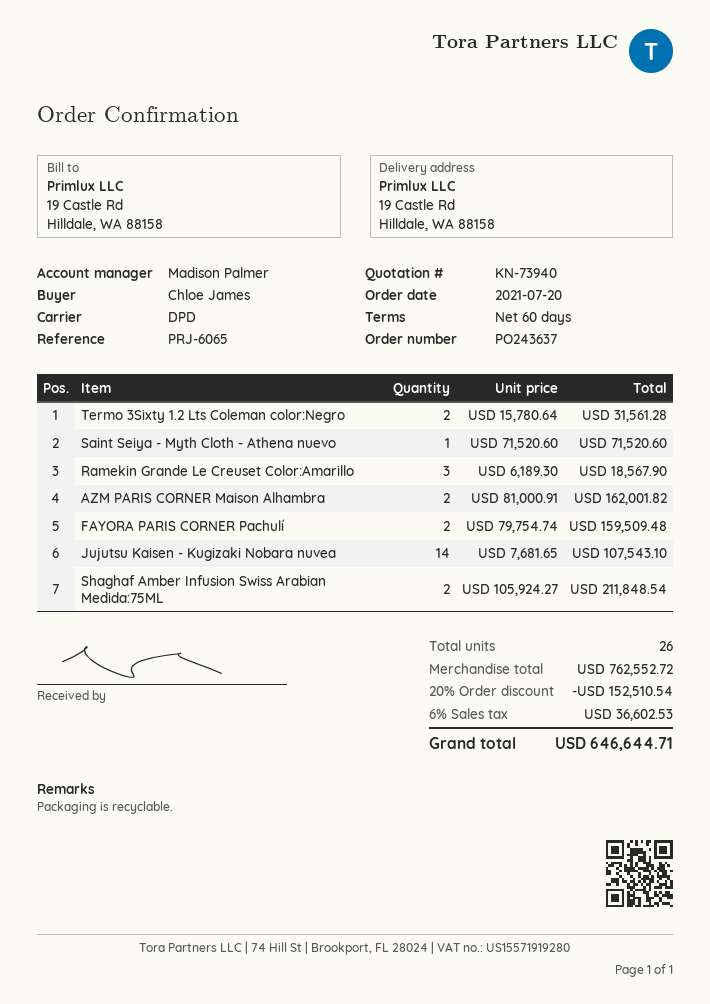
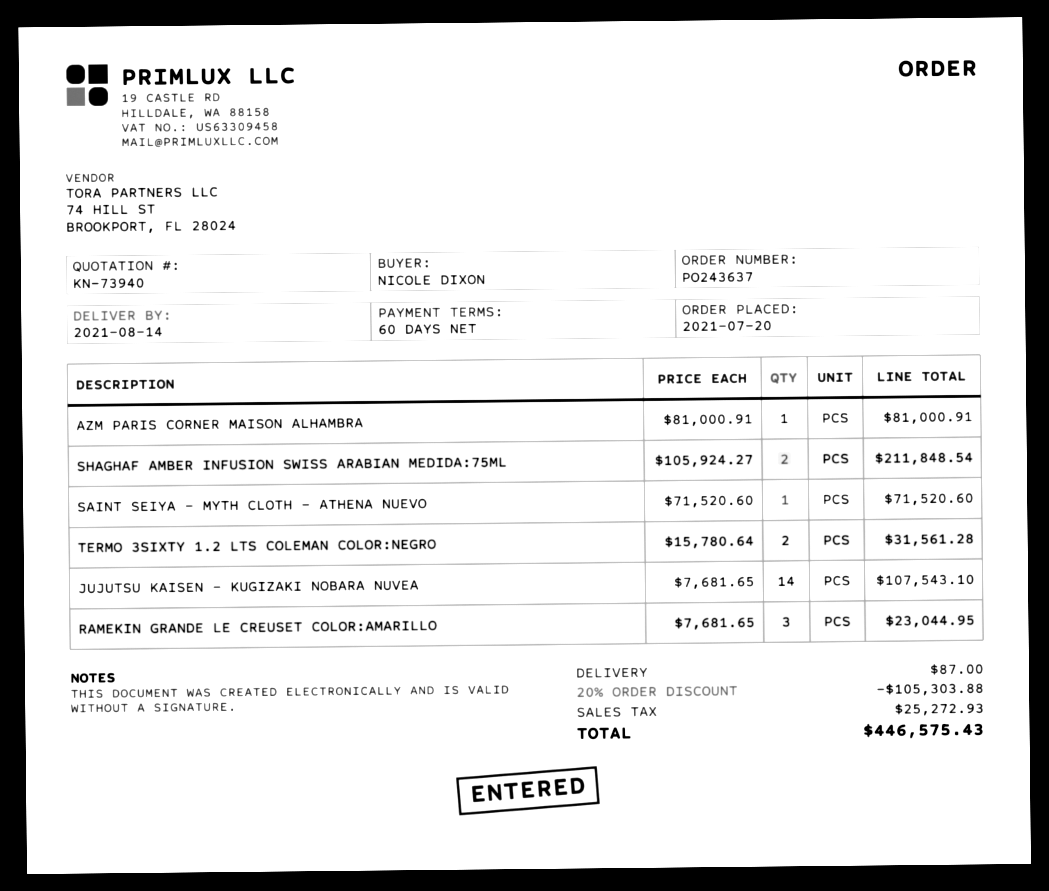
ordered by: Chloe James -> NICOLE DIXON
Ramekin Grande Le Creuset Color:Amarillo: 3 x 6189.30 = 18567.90 -> 3 x 7681.65 = 23044.95
AZM PARIS CORNER Maison Alhambra: 2 x 81000.91 = 162001.82 -> 1 x 81000.91 = 81000.91
FAYORA PARIS CORNER Pachulí: 2 x 79754.74 = 159509.48 -> none
discount: 20% = 152510.54 -> 20% = 105303.88
shipping: none -> 87.00
tax: 36602.53 -> 25272.93
total: 646644.71 -> 446575.43

